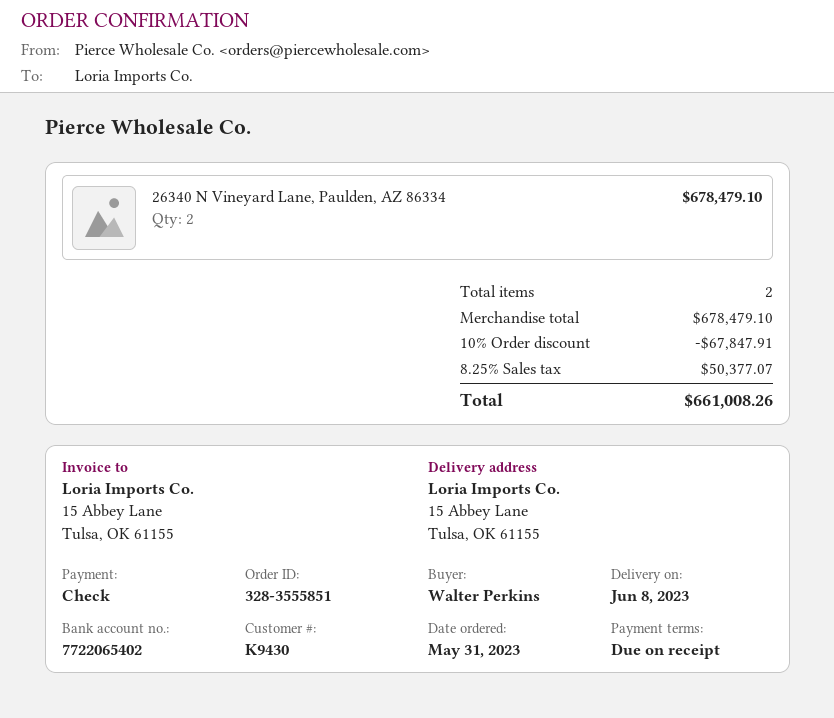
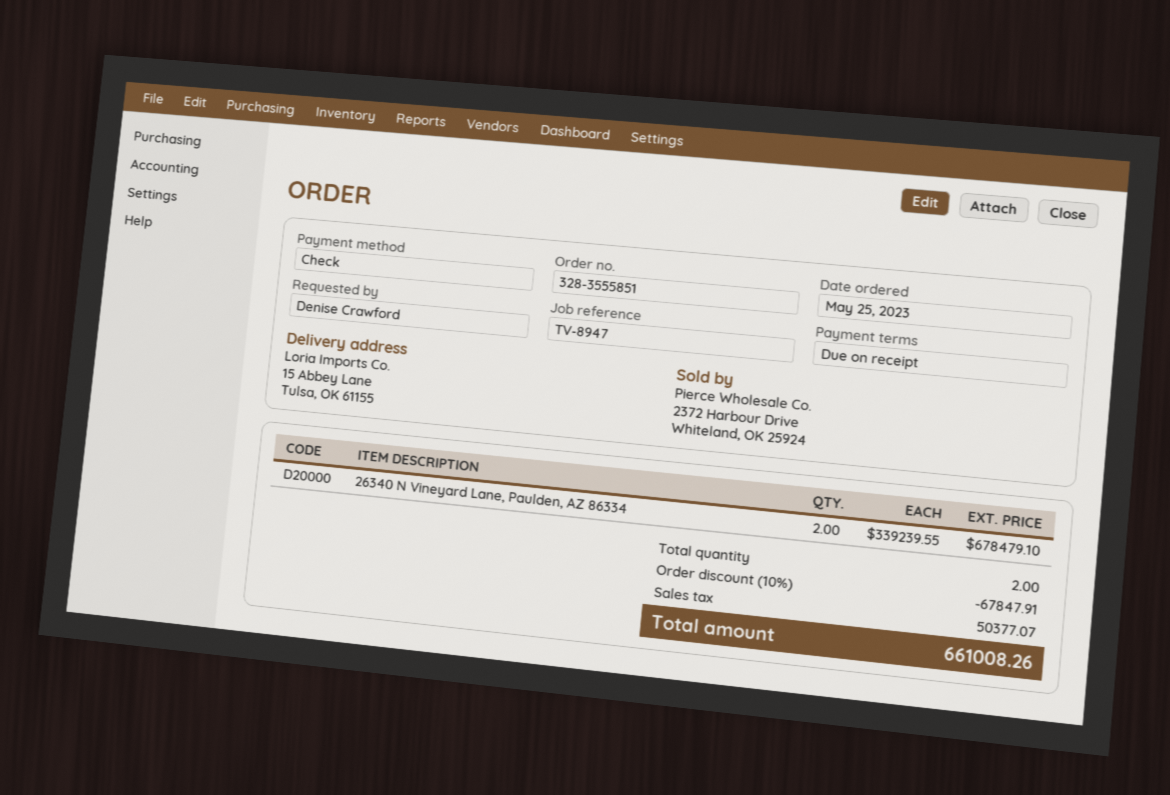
order date: 2023-05-31 -> 2023-05-25
ordered by: Walter Perkins -> Denise Crawford

